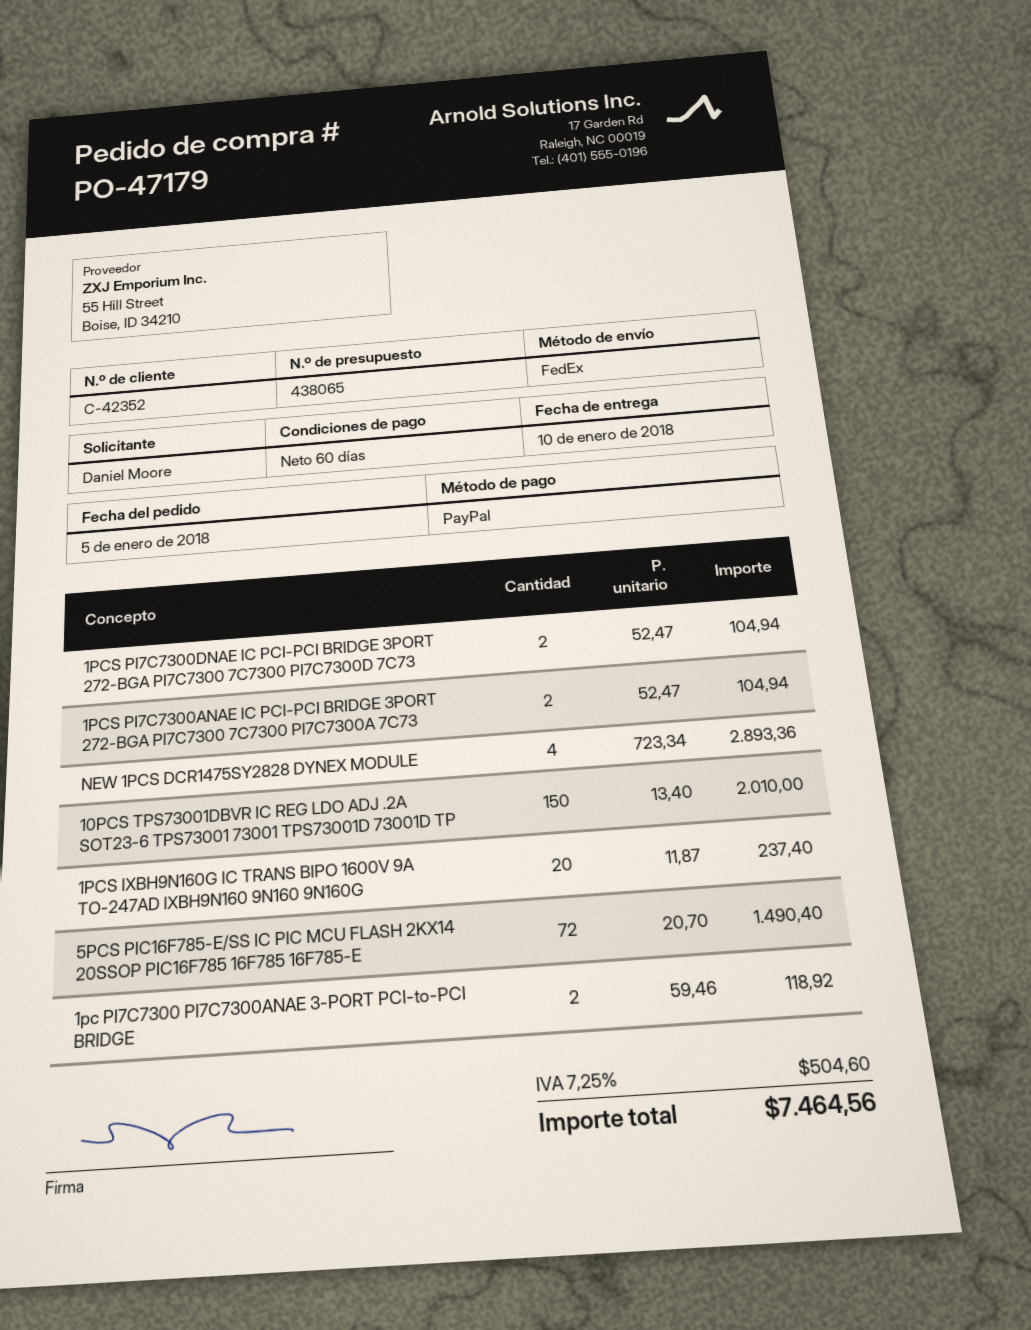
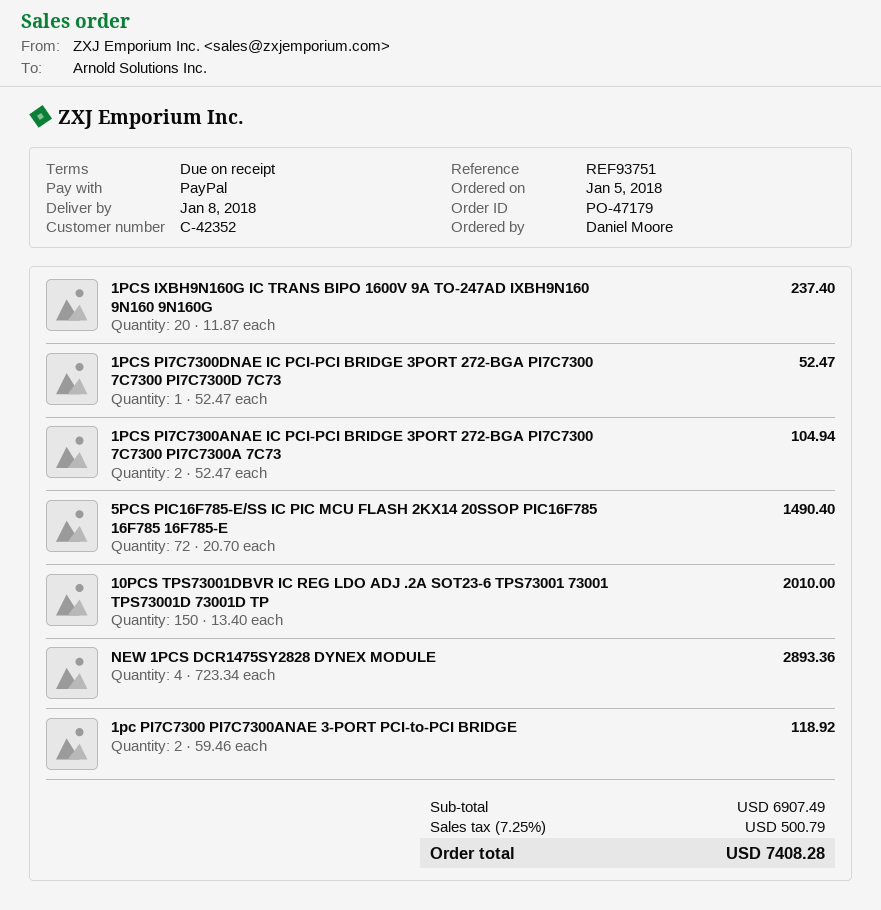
delivery date: 2018-01-10 -> 2018-01-08
payment terms: 60 days -> on receipt
1PCS PI7C7300DNAE IC PCI-PCI BRIDGE 3PORT 272-BGA PI7C7300 7C7300 PI7C7300D 7C73: 2 x 52.47 = 104.94 -> 1 x 52.47 = 52.47
tax: 7.25% = 504.60 -> 7.25% = 500.79
total: 7464.56 -> 7408.28

